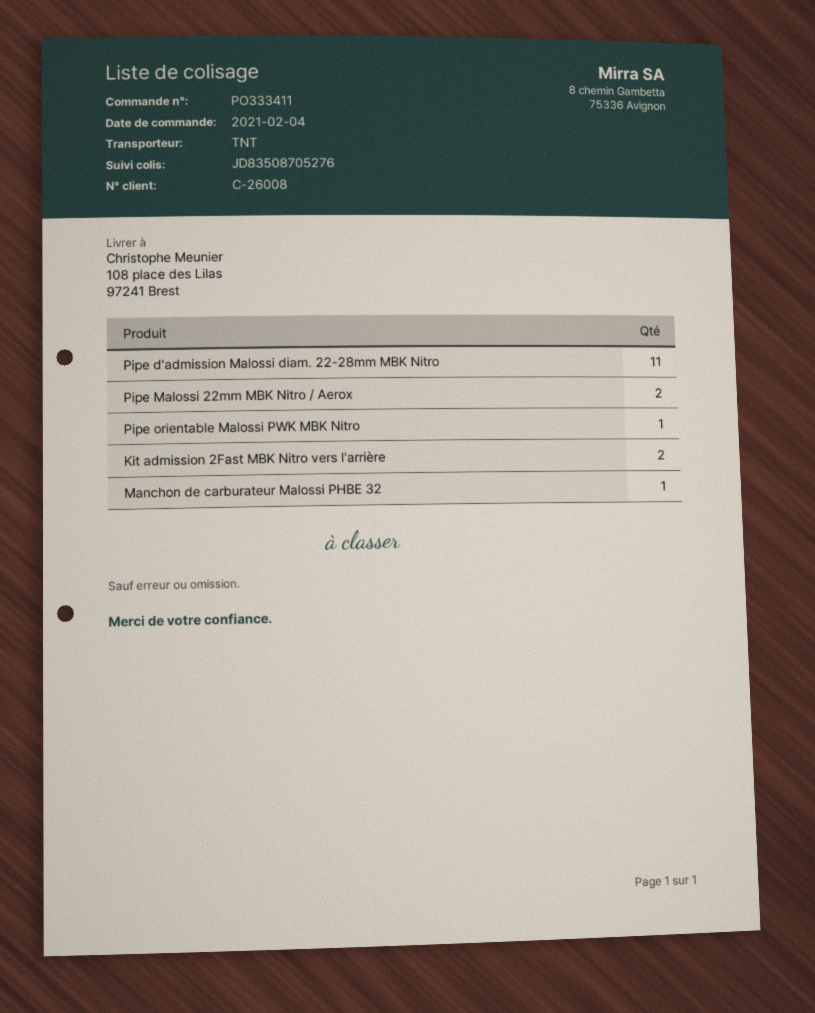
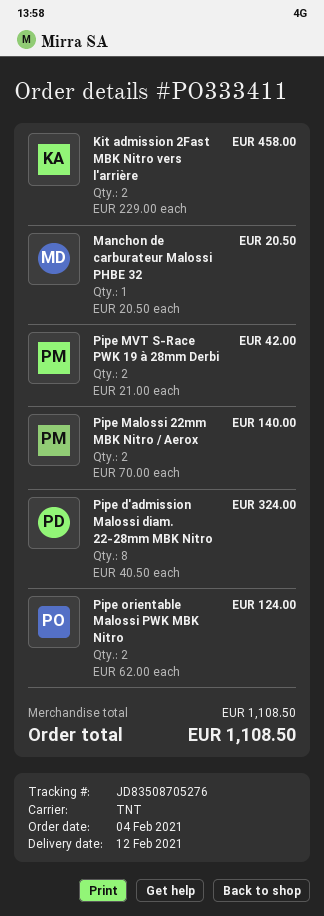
Pipe d'admission Malossi diam. 22-28mm MBK Nitro: 11 -> 8
Pipe orientable Malossi PWK MBK Nitro: 1 -> 2
Pipe MVT S-Race PWK 19 à 28mm Derbi: none -> 2

